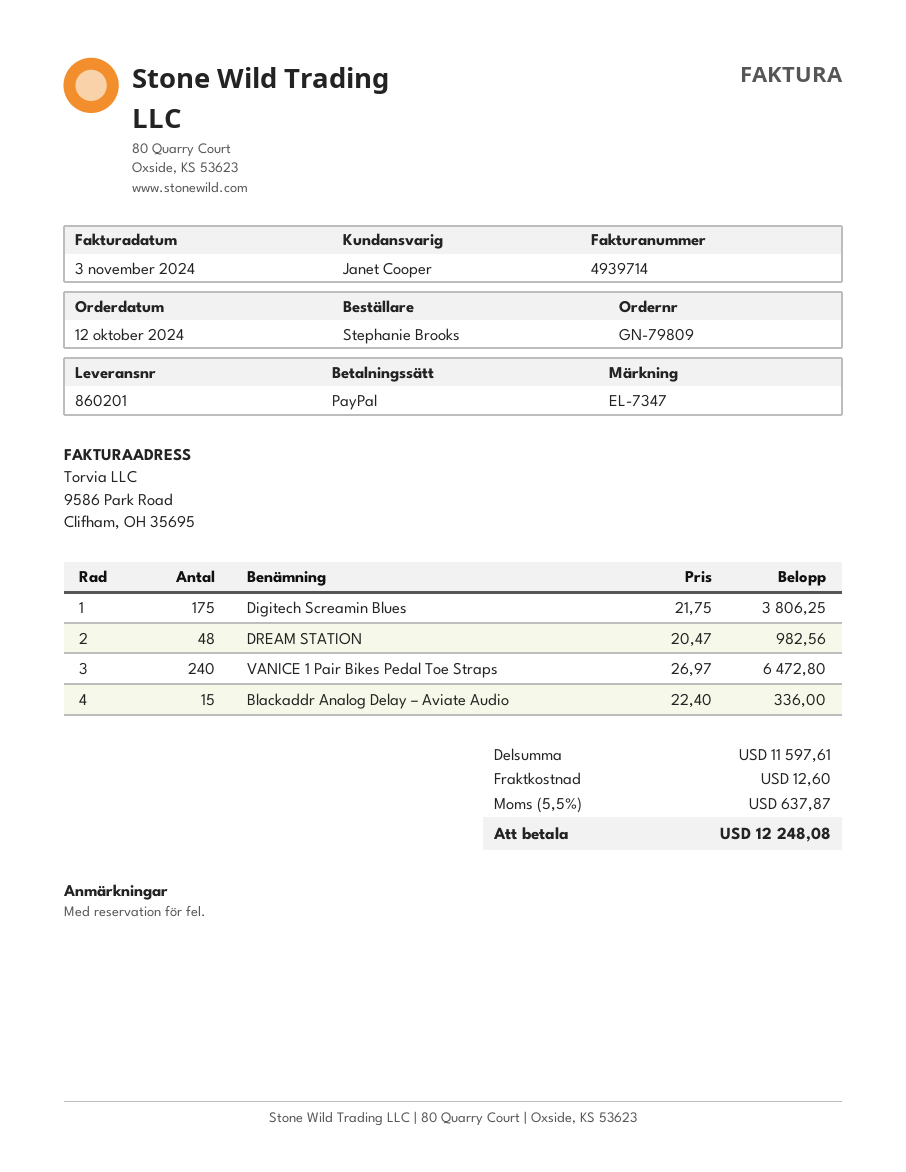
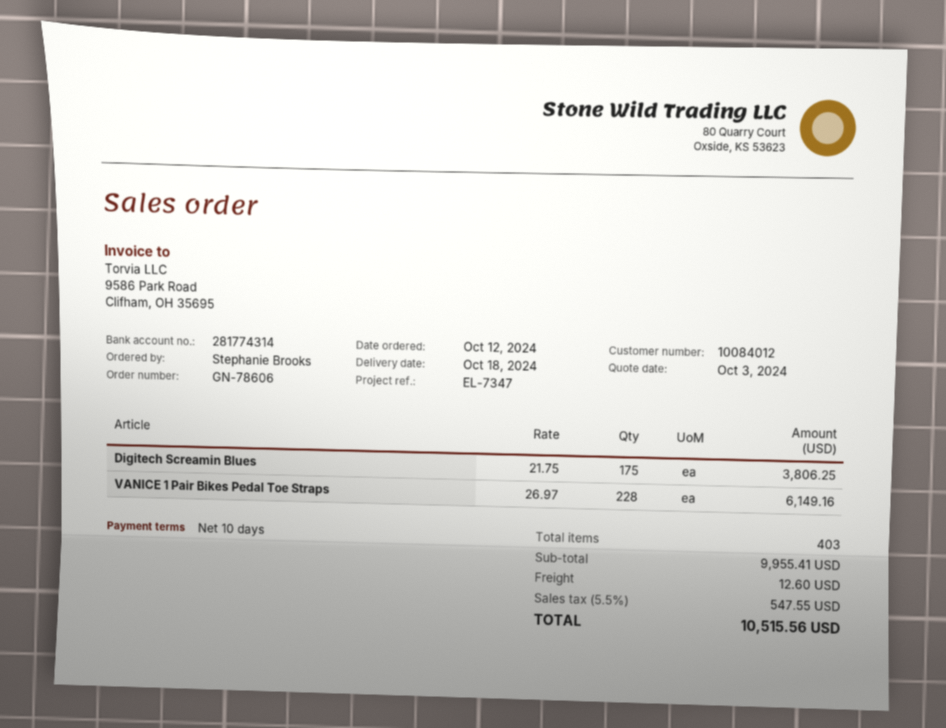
order number: GN-79809 -> GN-78606
DREAM STATION: 48 x 20.47 = 982.56 -> none
VANICE 1 Pair Bikes Pedal Toe Straps: 240 x 26.97 = 6472.80 -> 228 x 26.97 = 6149.16
Blackaddr Analog Delay – Aviate Audio: 15 x 22.40 = 336.00 -> none
subtotal: 11597.61 -> 9955.41
tax: 5.5% = 637.87 -> 5.5% = 547.55
total: 12248.08 -> 10515.56

